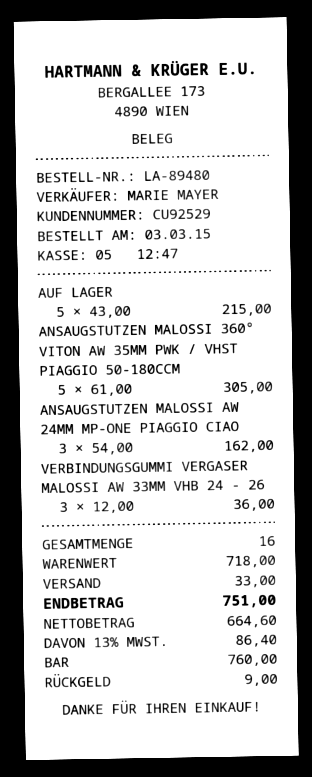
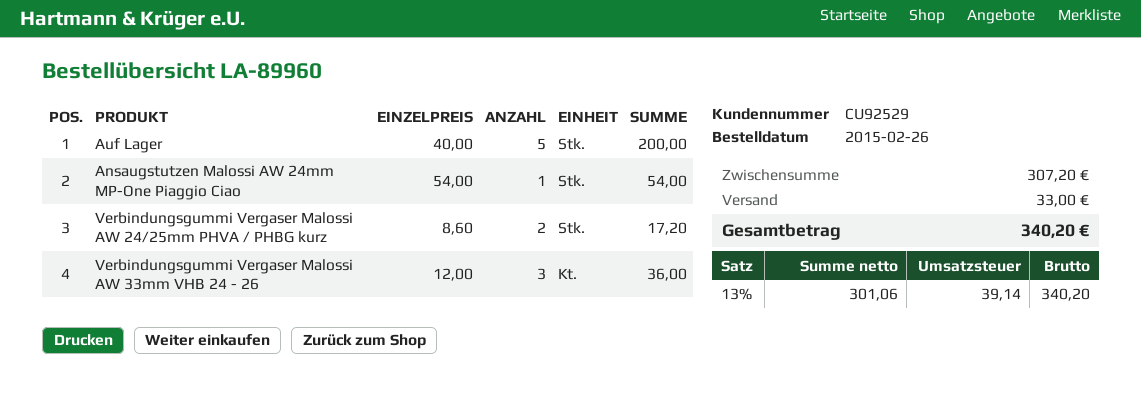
order number: LA-89480 -> LA-89960
order date: 2015-03-03 -> 2015-02-26
AUF LAGER: 5 x 43.00 = 215.00 -> 5 x 40.00 = 200.00
ANSAUGSTUTZEN MALOSSI 360° VITON AW 35MM PWK / VHST PIAGGIO 50-180CCM: 5 x 61.00 = 305.00 -> none
ANSAUGSTUTZEN MALOSSI AW 24MM MP-ONE PIAGGIO CIAO: 3 x 54.00 = 162.00 -> 1 x 54.00 = 54.00
Verbindungsgummi Vergaser Malossi AW 24/25mm PHVA / PHBG kurz: none -> 2 x 8.60 = 17.20
subtotal: 718.00 -> 307.20
net: 664.60 -> 301.06
tax: 13% = 86.40 -> 13% = 39.14
total: 751.00 -> 340.20

